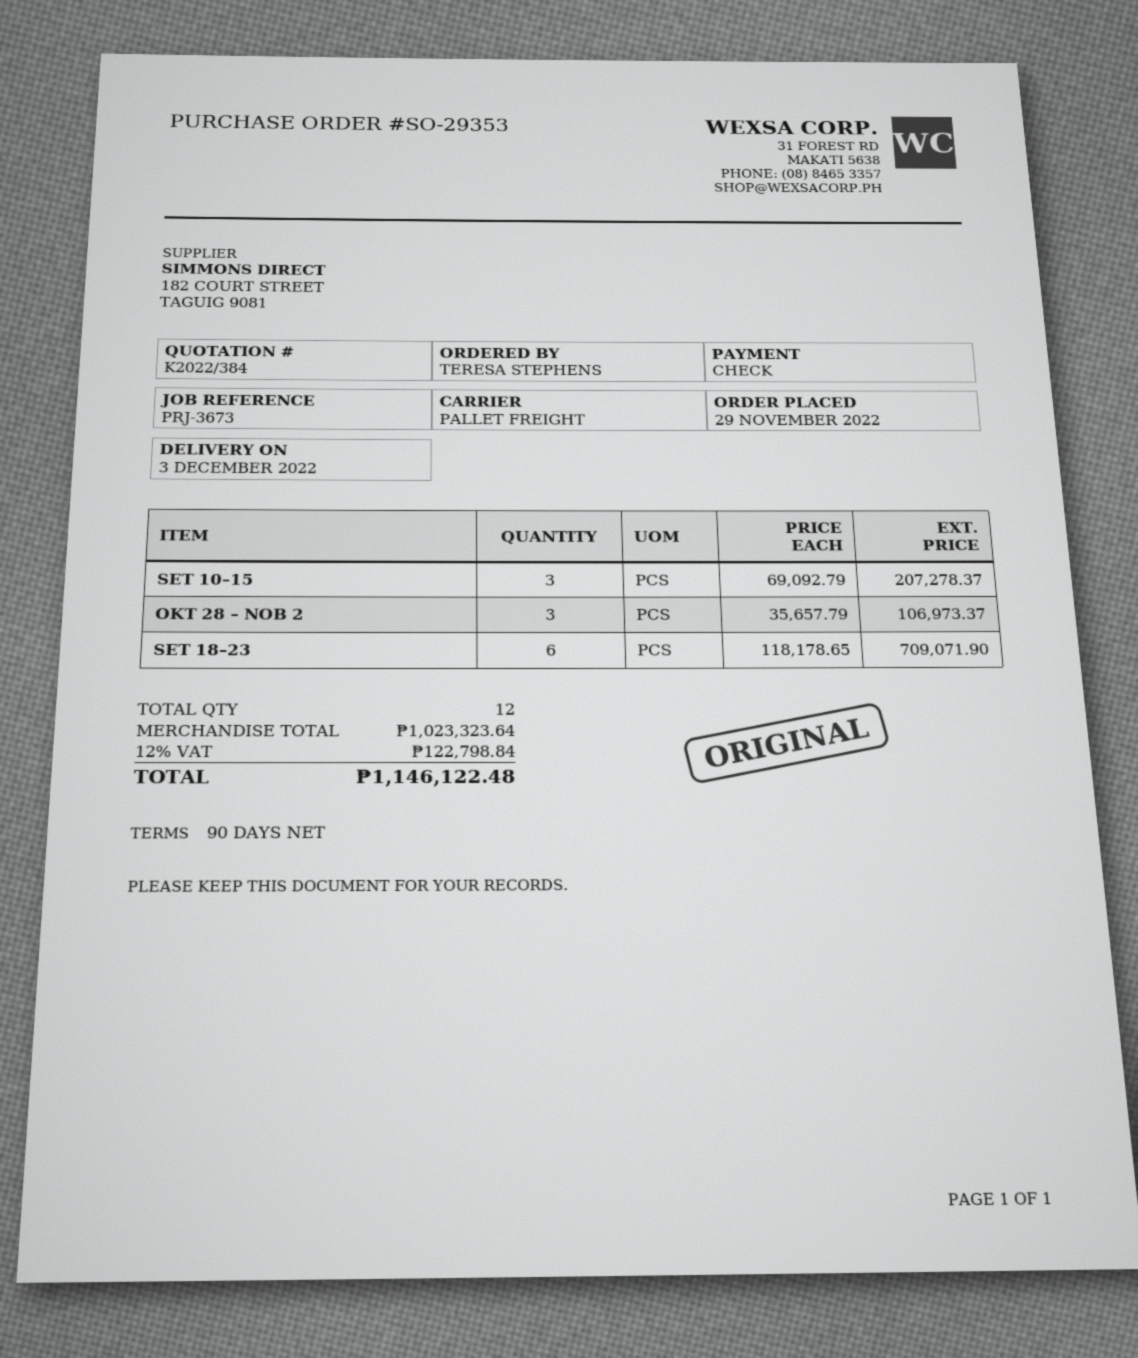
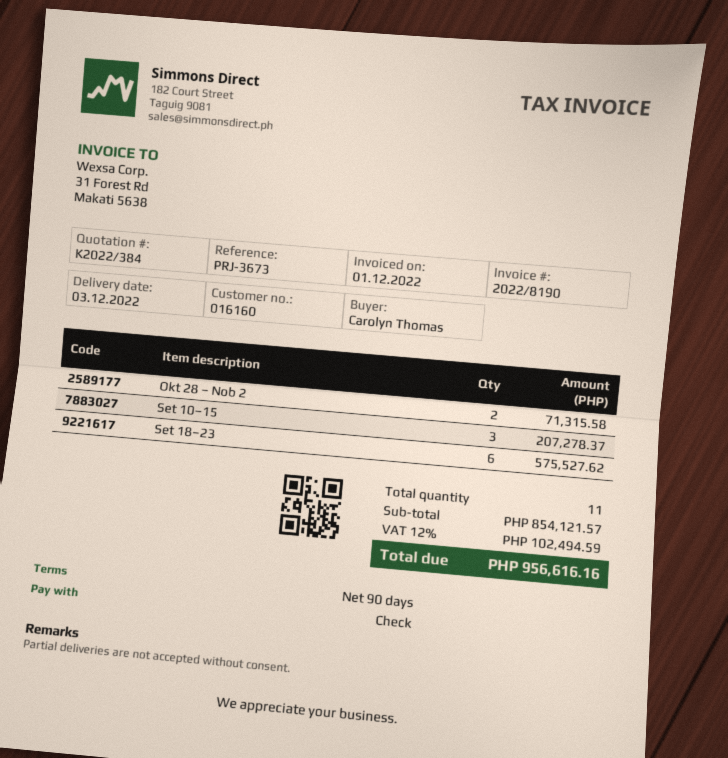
ordered by: TERESA STEPHENS -> Carolyn Thomas
OKT 28 – NOB 2: 3 for 106973.37 -> 2 for 71315.58
SET 18–23: 6 for 709071.90 -> 6 for 575527.62
total quantity: 12 -> 11
subtotal: 1023323.64 -> 854121.57
tax: 12% = 122798.84 -> 12% = 102494.59
total: 1146122.48 -> 956616.16

